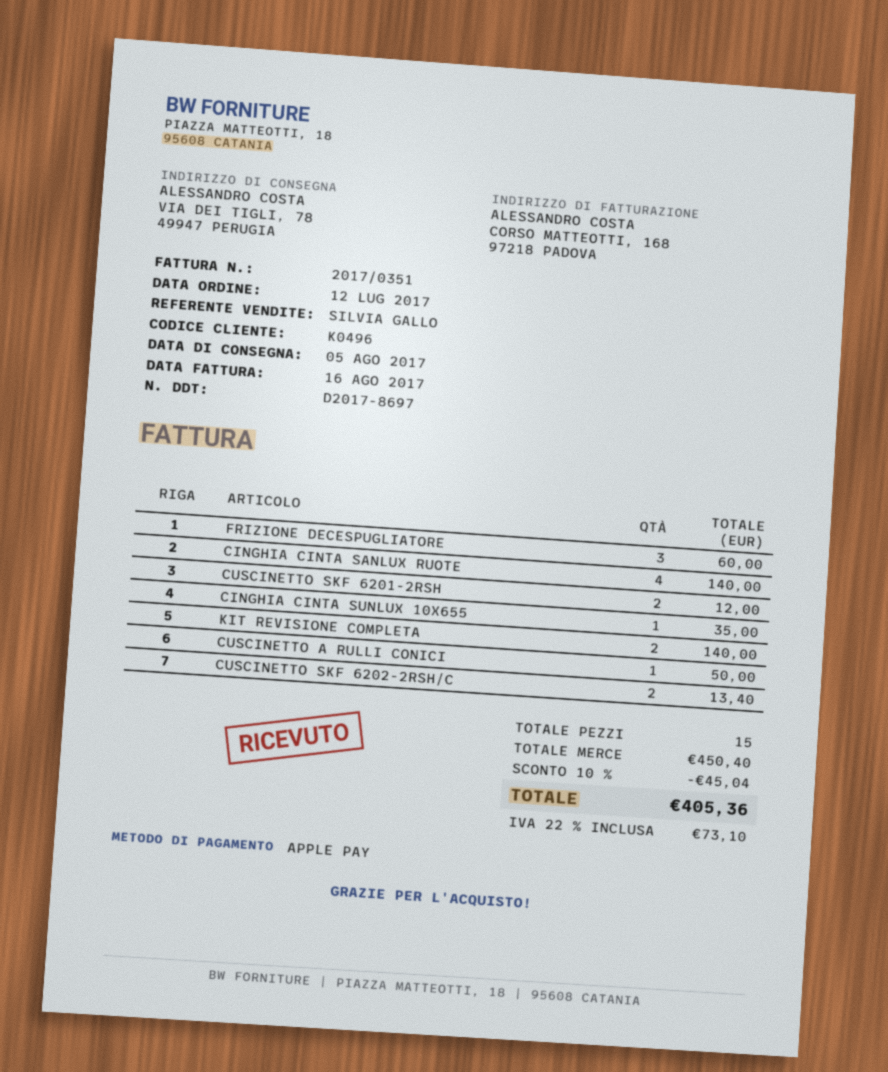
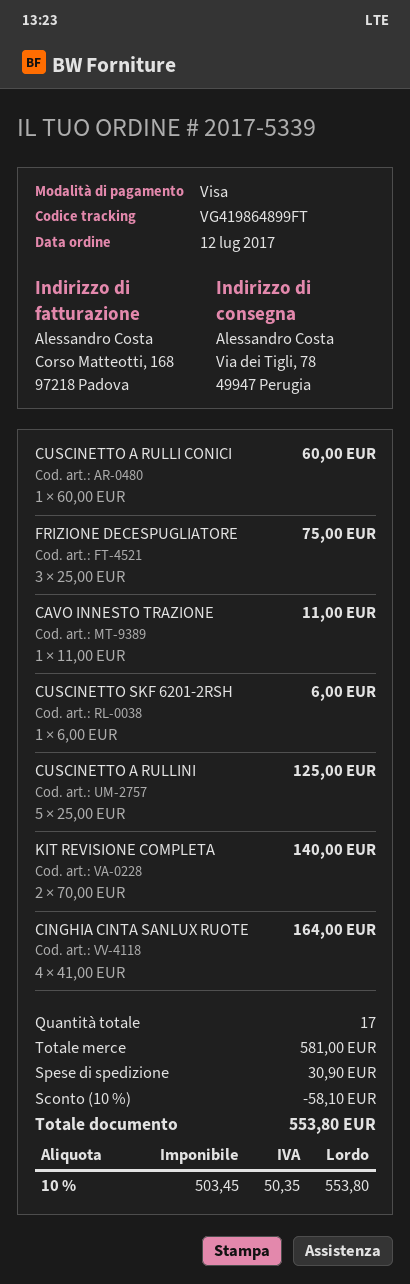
payment method: Apple Pay -> Visa
FRIZIONE DECESPUGLIATORE: 3 for 60.00 -> 3 for 75.00
CINGHIA CINTA SANLUX RUOTE: 4 for 140.00 -> 4 for 164.00
CUSCINETTO SKF 6201-2RSH: 2 for 12.00 -> 1 for 6.00
CINGHIA CINTA SUNLUX 10X655: 1 for 35.00 -> none
CUSCINETTO A RULLI CONICI: 1 for 50.00 -> 1 for 60.00
CUSCINETTO SKF 6202-2RSH/C: 2 for 13.40 -> none
CAVO INNESTO TRAZIONE: none -> 1 for 11.00
CUSCINETTO A RULLINI: none -> 5 for 125.00
total quantity: 15 -> 17
subtotal: 450.40 -> 581.00
discount: 10% = 45.04 -> 10% = 58.10
shipping: none -> 30.90
tax: 22% = 73.10 -> 10% = 50.35
total: 405.36 -> 553.80

